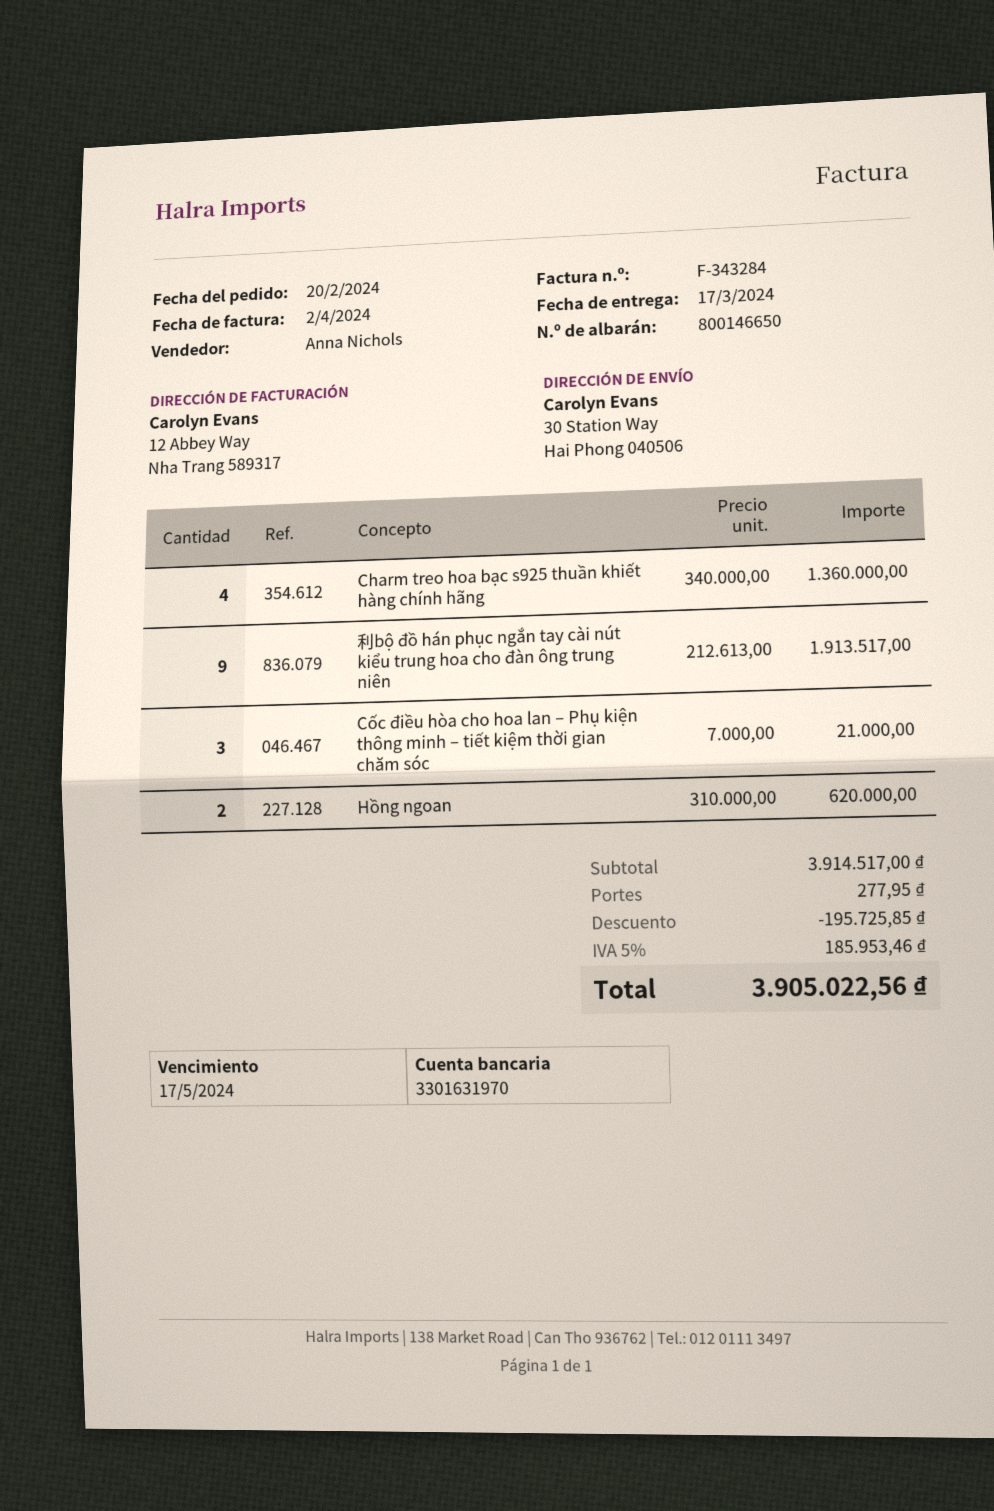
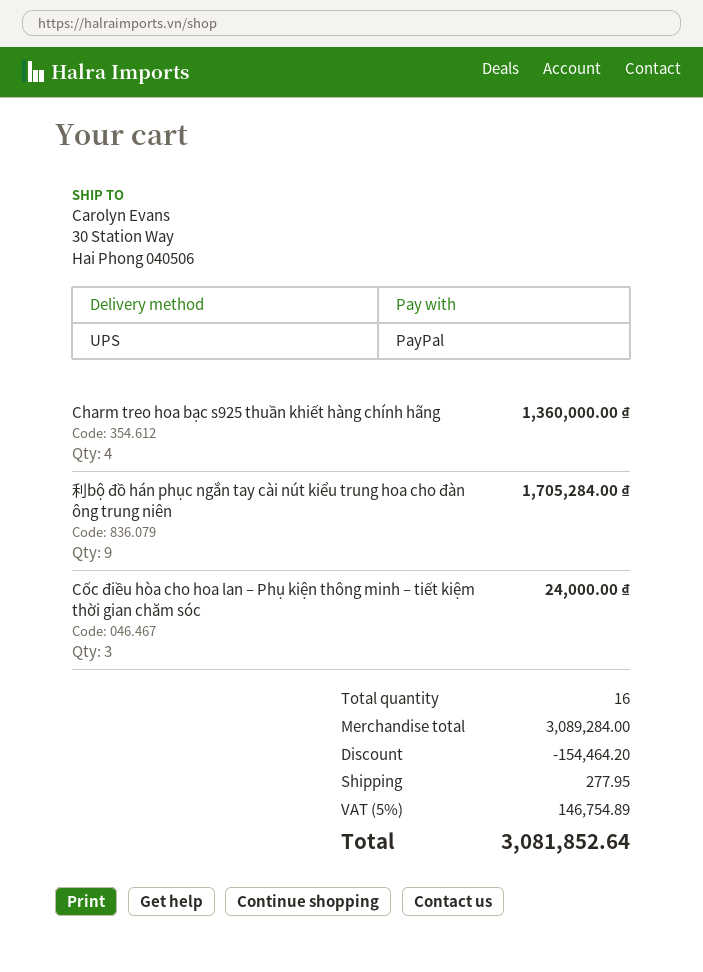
利bộ đồ hán phục ngắn tay cài nút kiểu trung hoa cho đàn ông trung niên: 9 for 1913517.00 -> 9 for 1705284.00
Cốc điều hòa cho hoa lan – Phụ kiện thông minh – tiết kiệm thời gian chăm sóc: 3 for 21000.00 -> 3 for 24000.00
Hồng ngoan: 2 for 620000.00 -> none
subtotal: 3914517.00 -> 3089284.00
discount: 195725.85 -> 154464.20
tax: 5% = 185953.46 -> 5% = 146754.89
total: 3905022.56 -> 3081852.64

